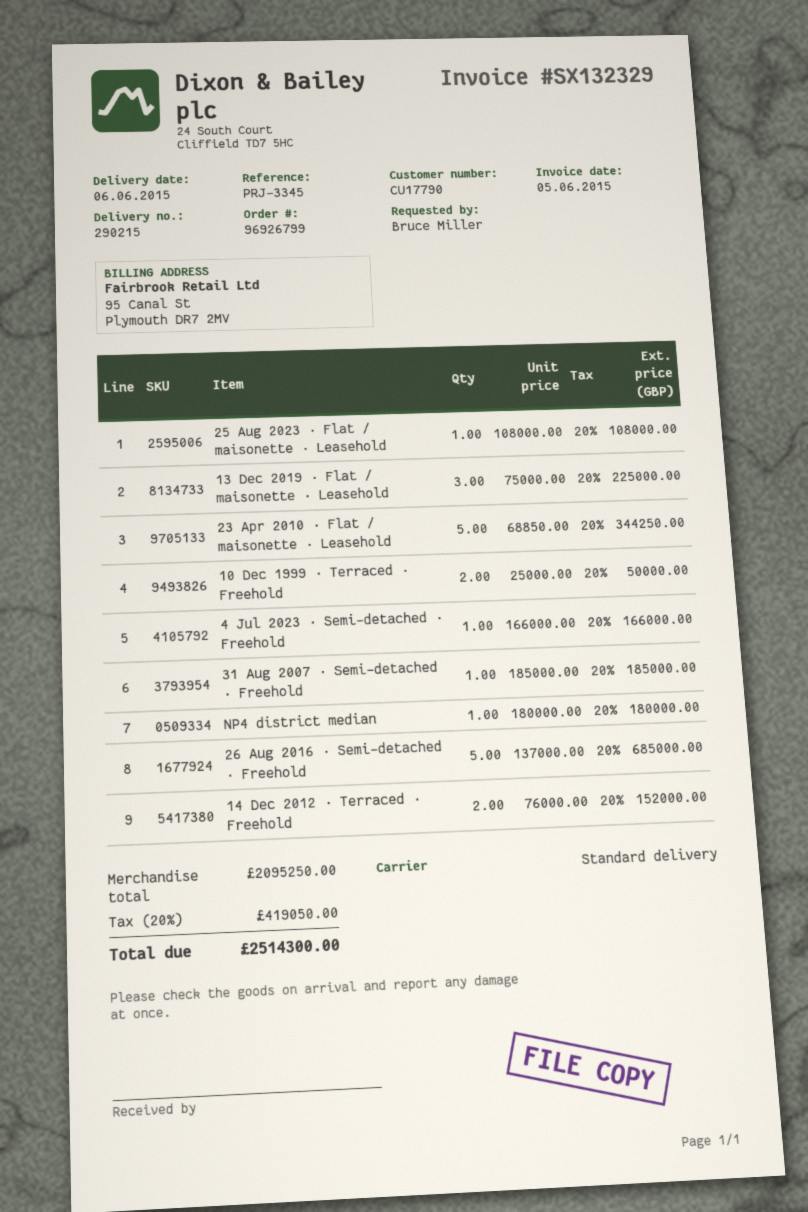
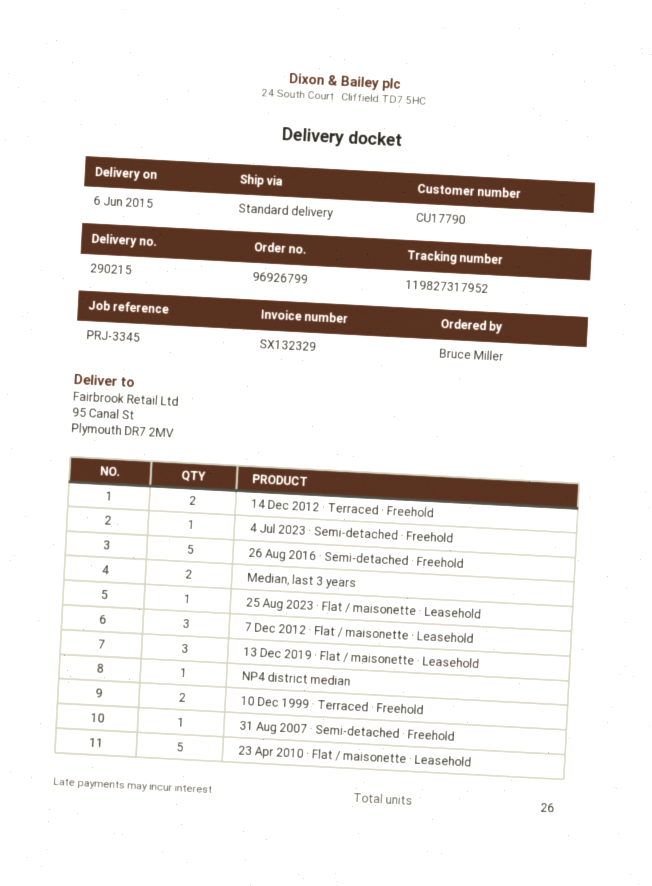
Median, last 3 years: none -> 2
7 Dec 2012 · Flat / maisonette · Leasehold: none -> 3

